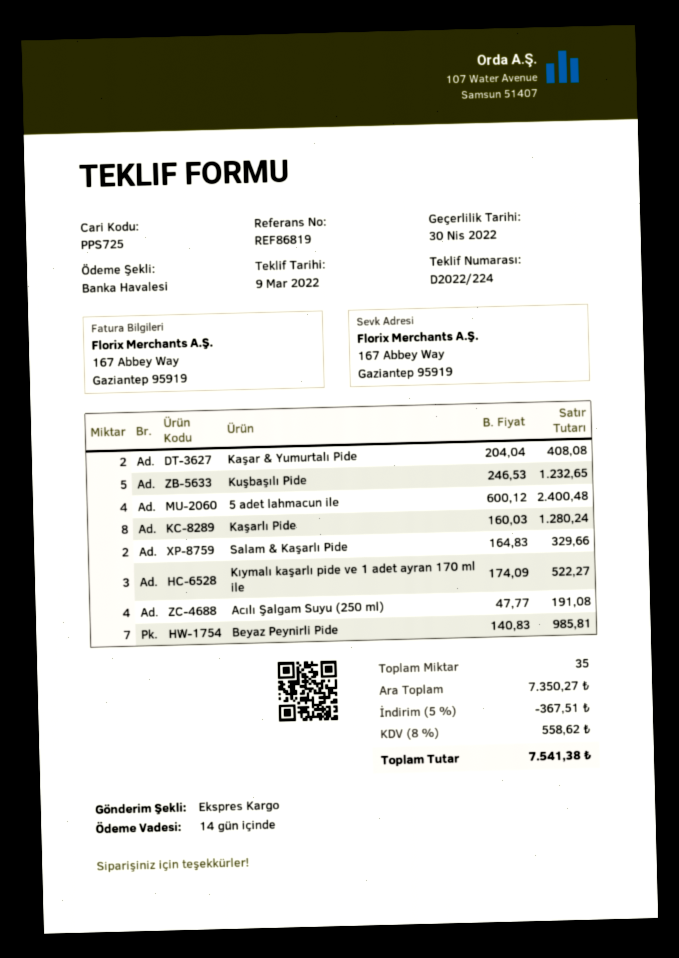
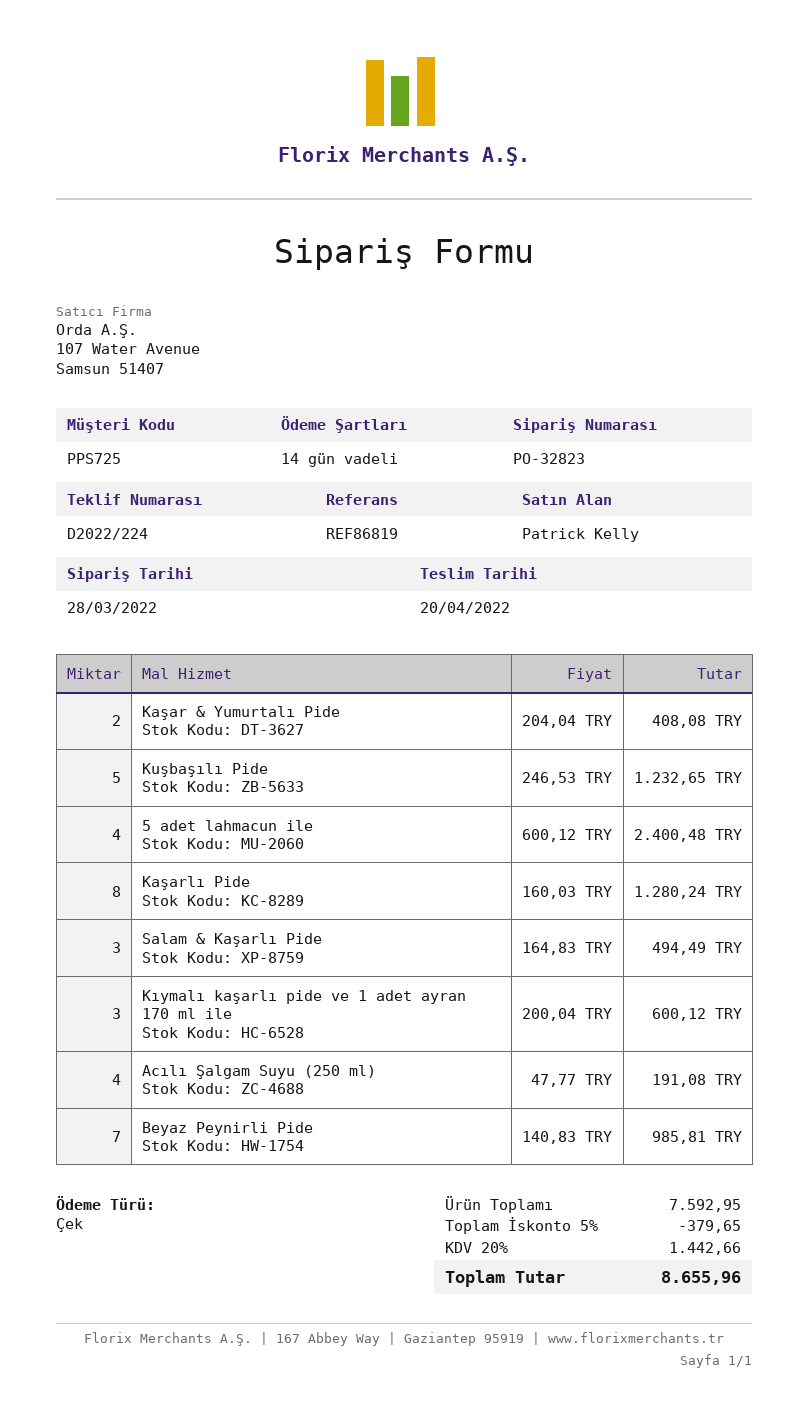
payment method: bank transfer -> cheque
Salam & Kaşarlı Pide: 2 x 164.83 = 329.66 -> 3 x 164.83 = 494.49
Kıymalı kaşarlı pide ve 1 adet ayran 170 ml ile: 3 x 174.09 = 522.27 -> 3 x 200.04 = 600.12
subtotal: 7350.27 -> 7592.95
discount: 5% = 367.51 -> 5% = 379.65
tax: 8% = 558.62 -> 20% = 1442.66
total: 7541.38 -> 8655.96

